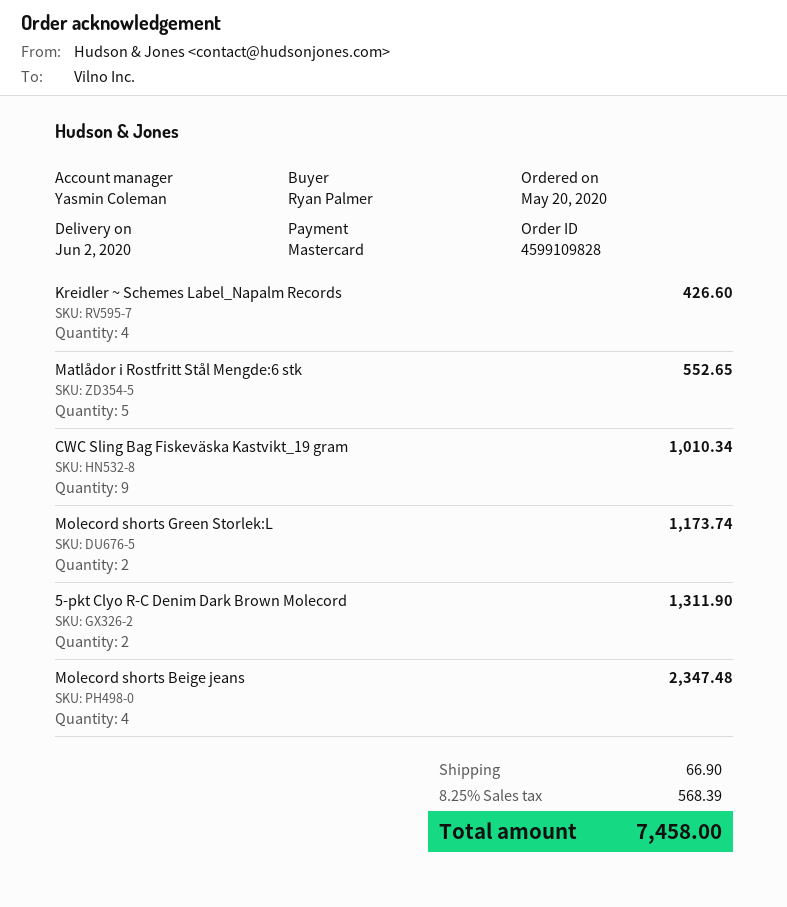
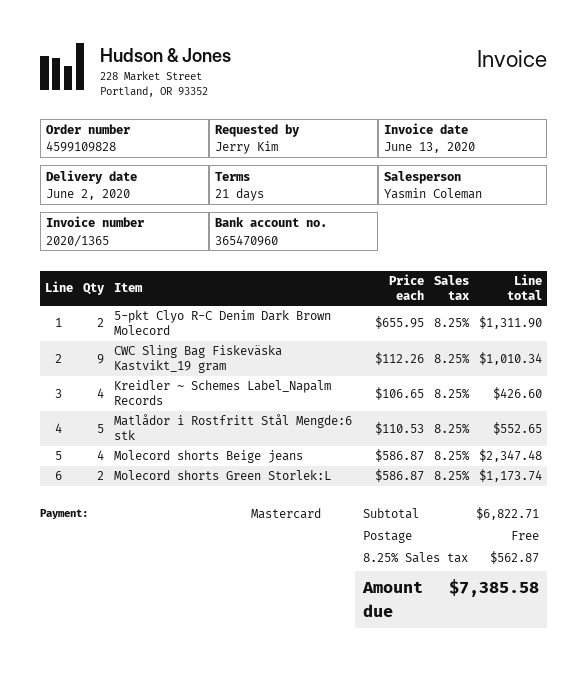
ordered by: Ryan Palmer -> Jerry Kim
shipping: 66.90 -> 0.00
tax: 8.25% = 568.39 -> 8.25% = 562.87
total: 7458.00 -> 7385.58

